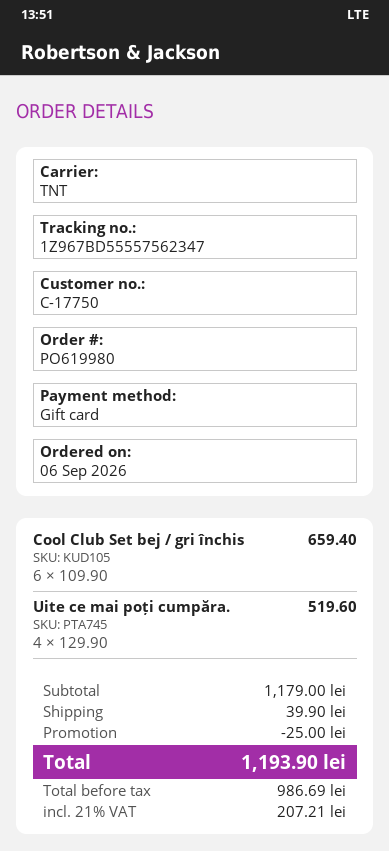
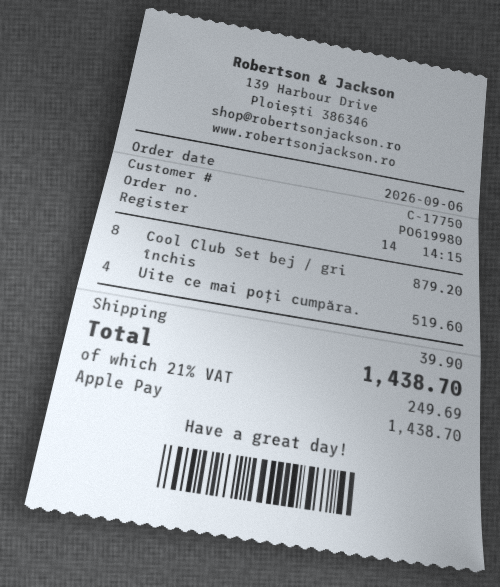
payment method: gift card -> Apple Pay
Cool Club Set bej / gri închis: 6 for 659.40 -> 8 for 879.20
discount: 25.00 -> none
tax: 21% = 207.21 -> 21% = 249.69
total: 1193.90 -> 1438.70

